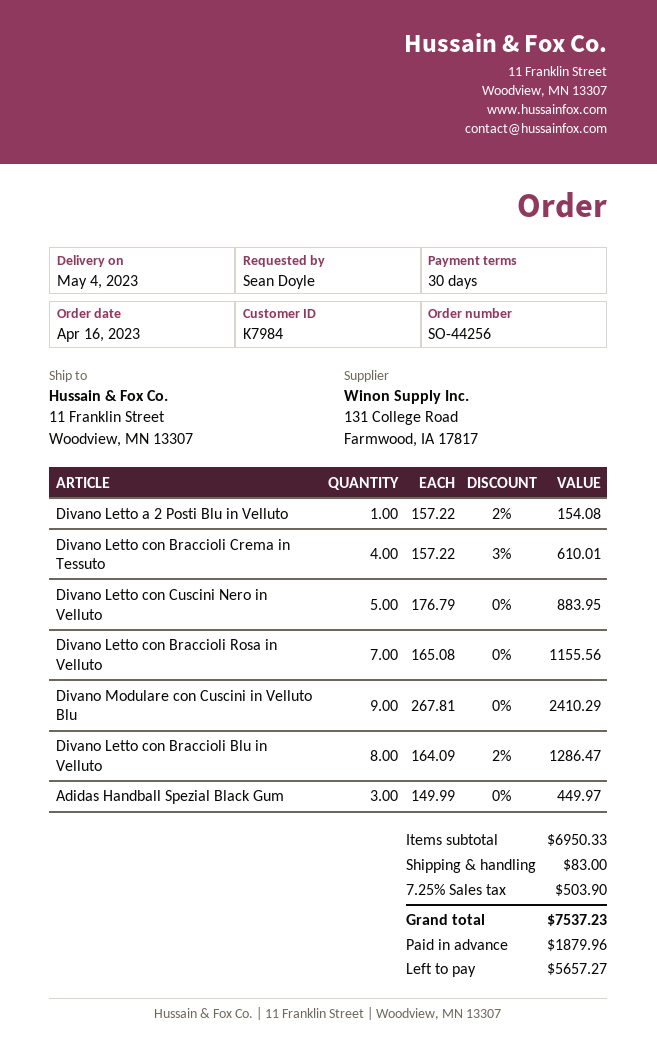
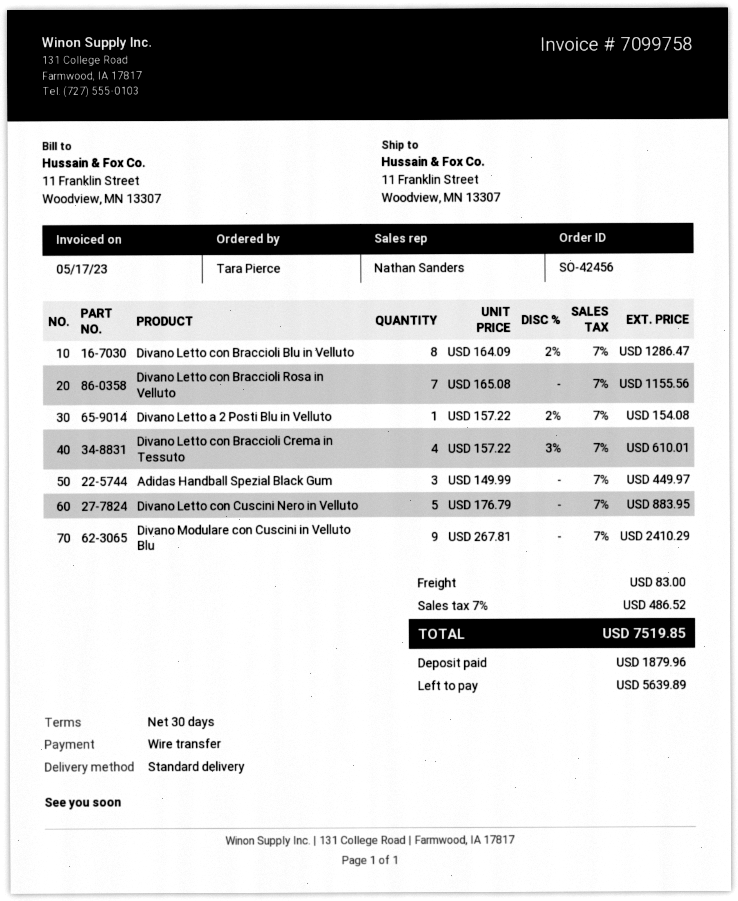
order number: SO-44256 -> SO-42456
ordered by: Sean Doyle -> Tara Pierce
tax: 7.25% = 503.90 -> 7% = 486.52
total: 7537.23 -> 7519.85
balance: 5657.27 -> 5639.89

